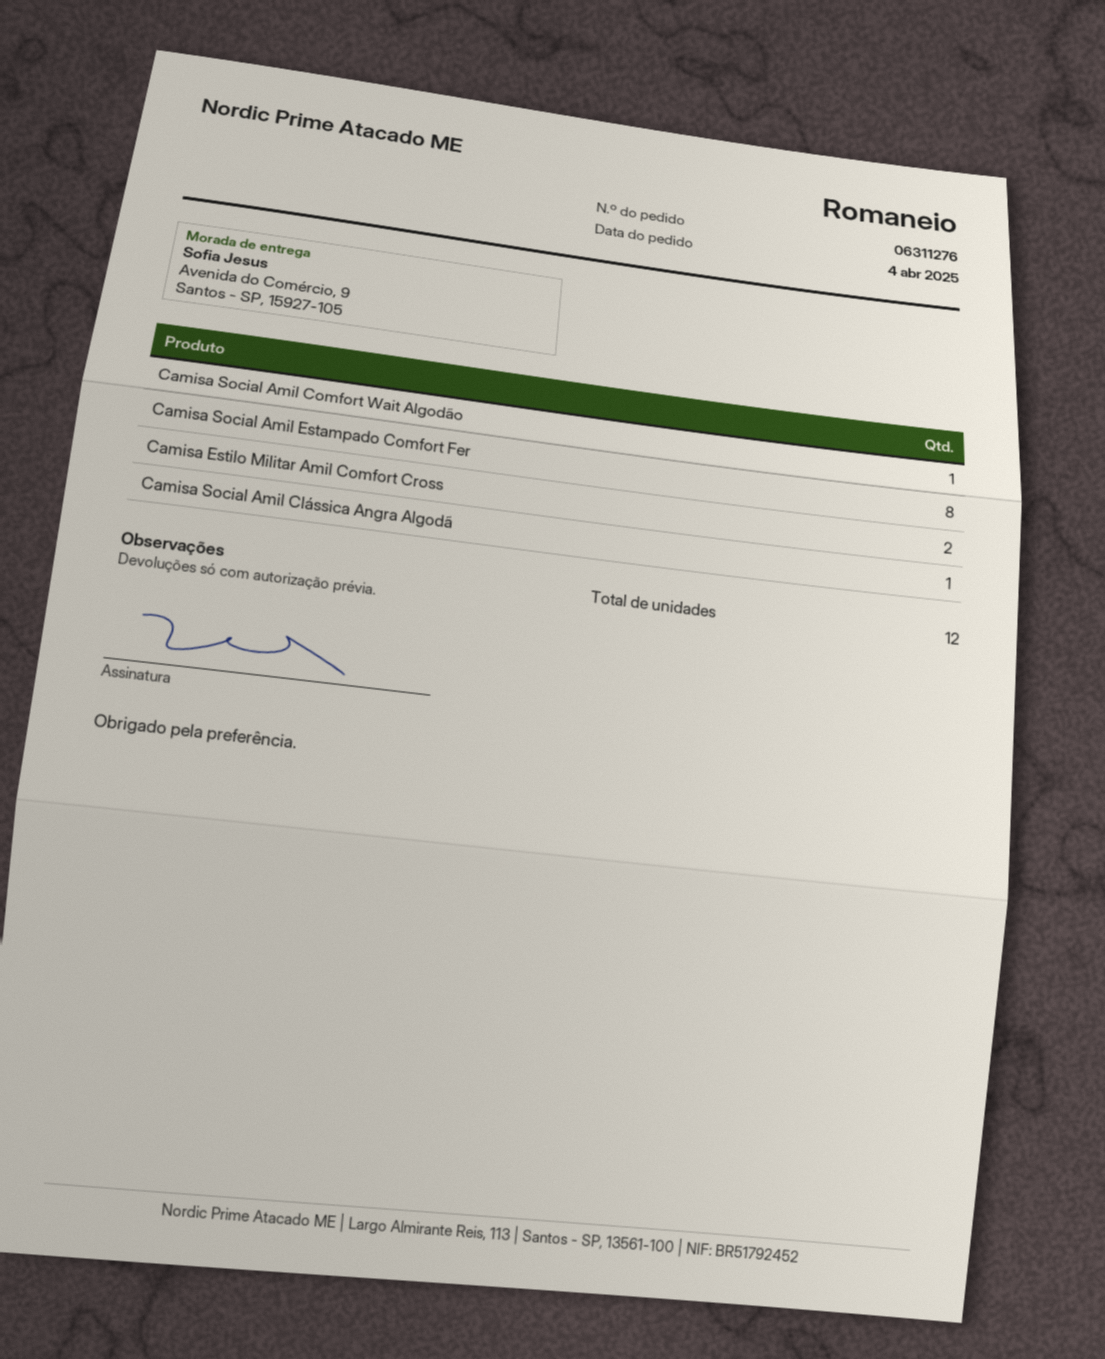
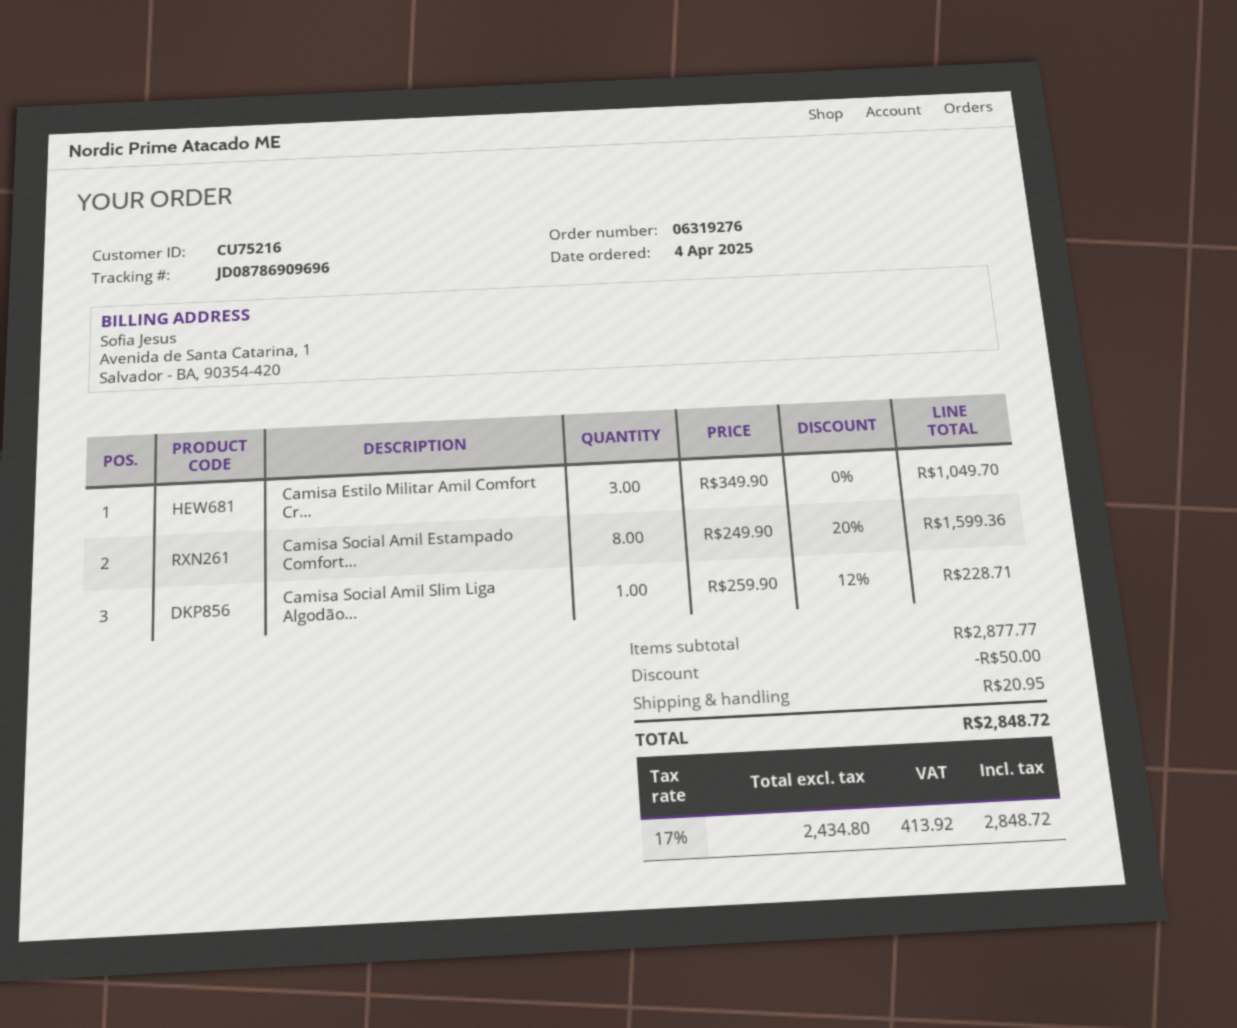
order number: 06311276 -> 06319276
Camisa Social Amil Comfort Wait Algodão: 1 -> none
Camisa Estilo Militar Amil Comfort Cross: 2 -> 3
Camisa Social Amil Clássica Angra Algodã: 1 -> none
Camisa Social Amil Slim Liga Algodão...: none -> 1

